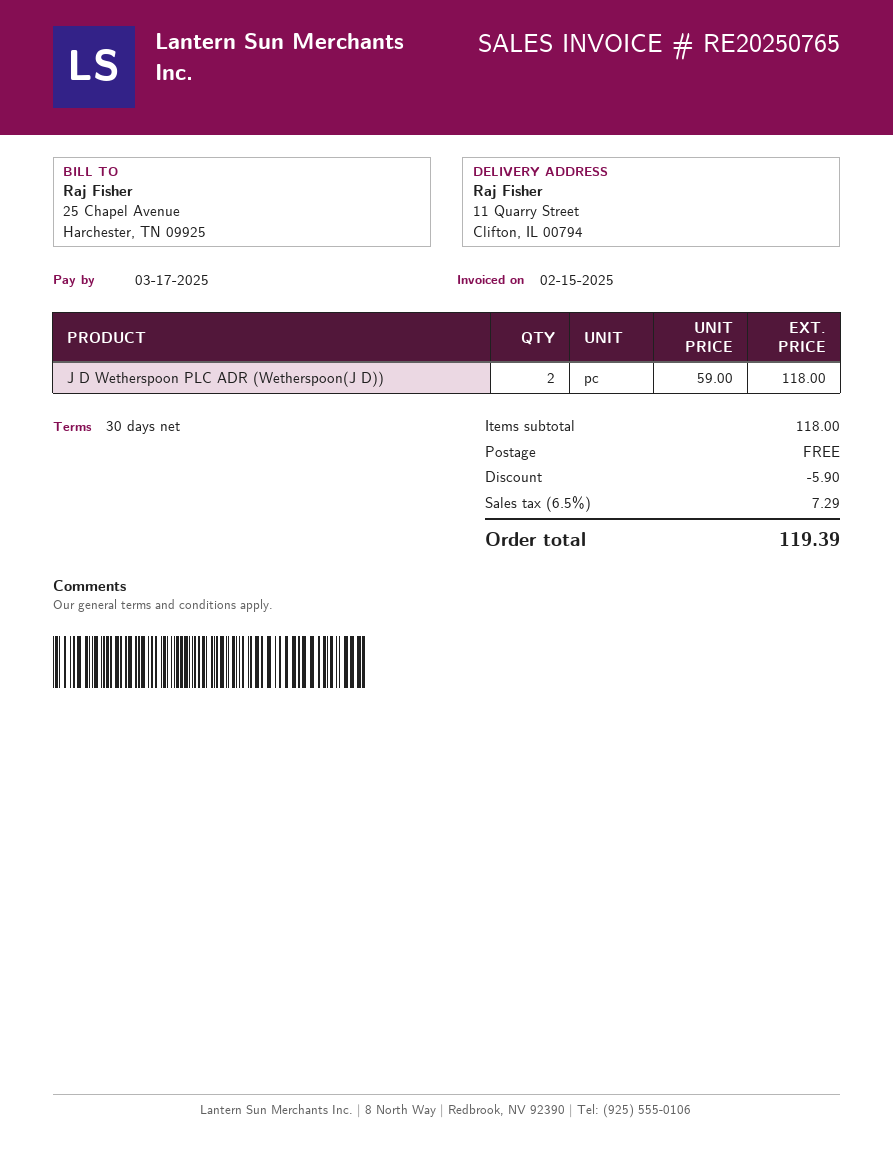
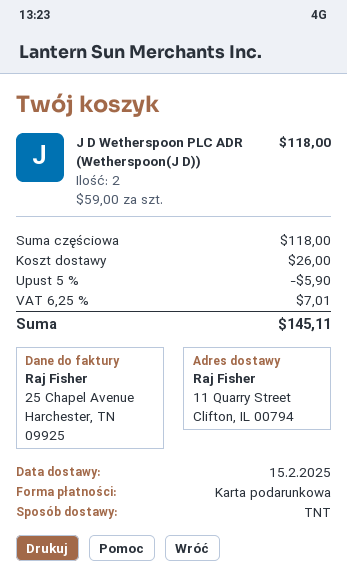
shipping: 0.00 -> 26.00
tax: 6.5% = 7.29 -> 6.25% = 7.01
total: 119.39 -> 145.11

